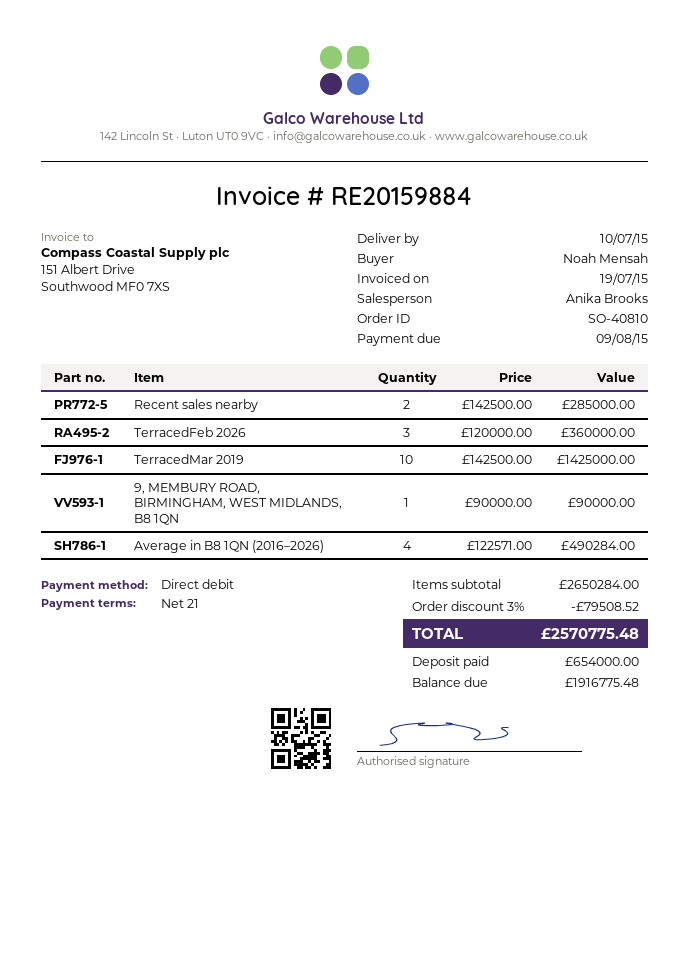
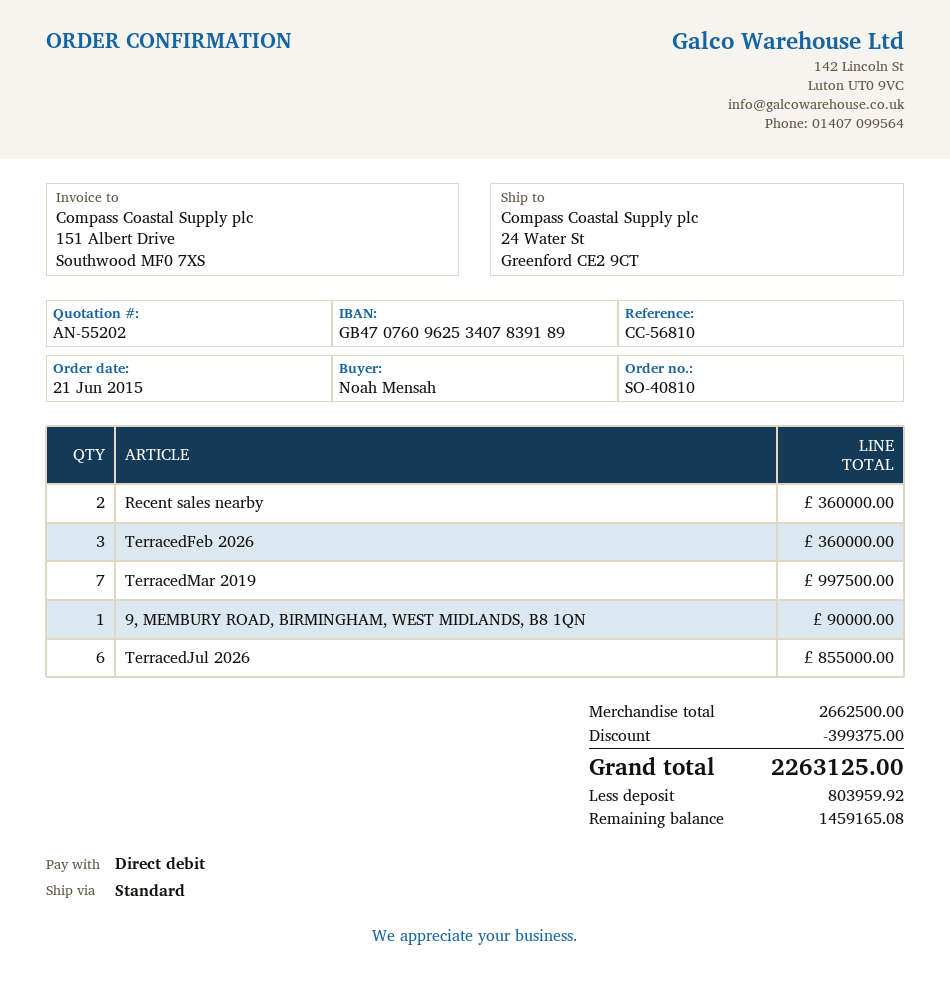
Recent sales nearby: 2 for 285000.00 -> 2 for 360000.00
TerracedMar 2019: 10 for 1425000.00 -> 7 for 997500.00
Average in B8 1QN (2016–2026): 4 for 490284.00 -> none
TerracedJul 2026: none -> 6 for 855000.00
subtotal: 2650284.00 -> 2662500.00
discount: 79508.52 -> 399375.00
total: 2570775.48 -> 2263125.00
deposit: 654000.00 -> 803959.92
balance: 1916775.48 -> 1459165.08

